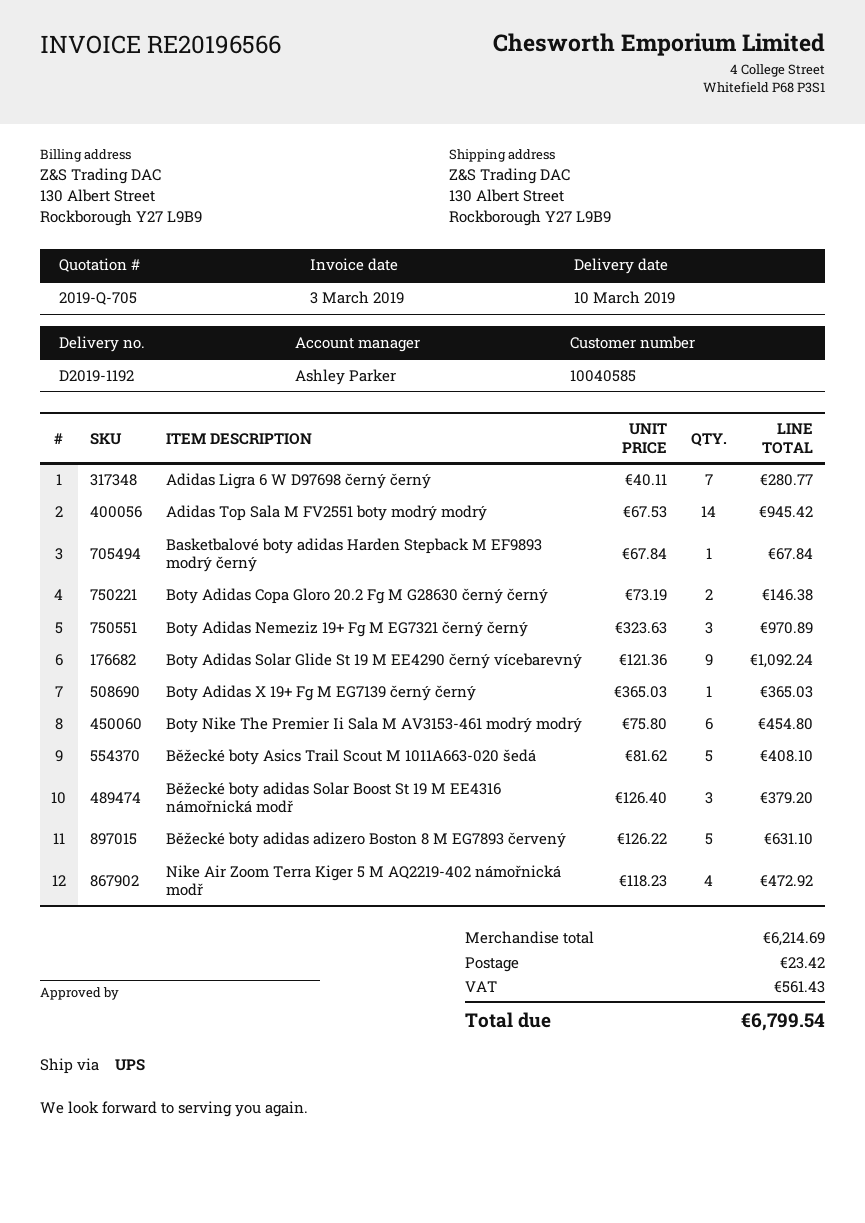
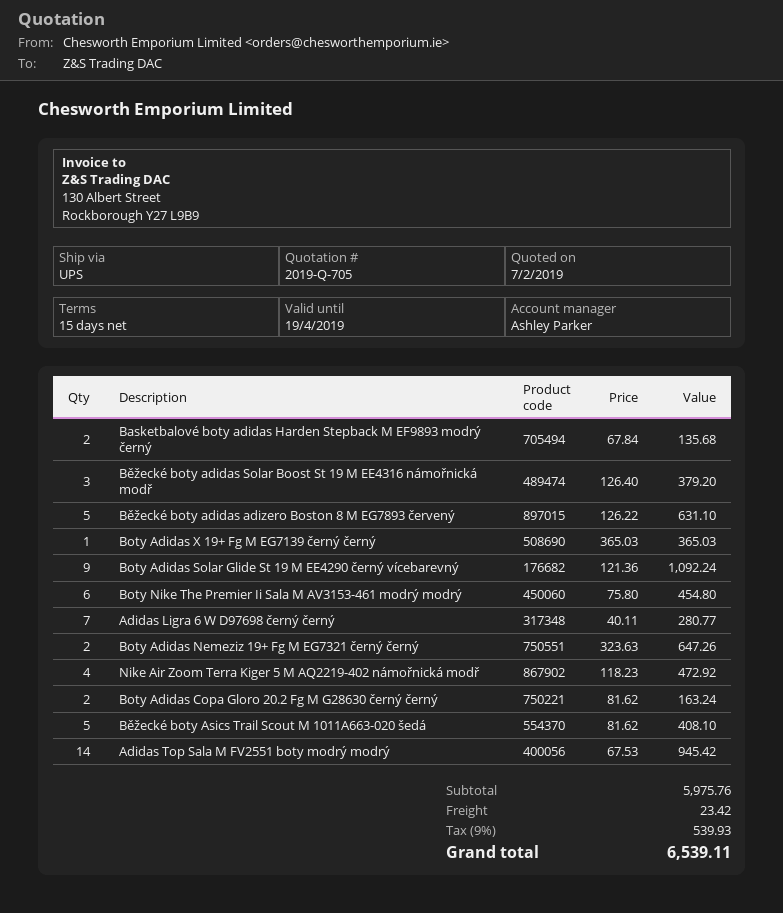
Basketbalové boty adidas Harden Stepback M EF9893 modrý černý: 1 x 67.84 = 67.84 -> 2 x 67.84 = 135.68
Boty Adidas Copa Gloro 20.2 Fg M G28630 černý černý: 2 x 73.19 = 146.38 -> 2 x 81.62 = 163.24
Boty Adidas Nemeziz 19+ Fg M EG7321 černý černý: 3 x 323.63 = 970.89 -> 2 x 323.63 = 647.26
subtotal: 6214.69 -> 5975.76
tax: 561.43 -> 539.93
total: 6799.54 -> 6539.11

